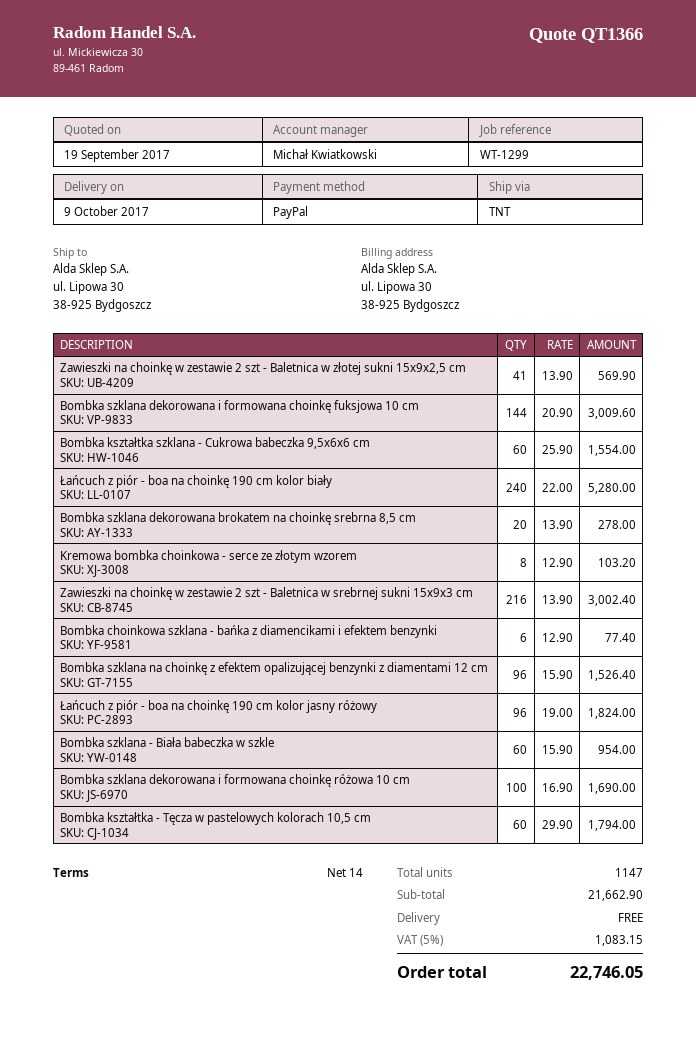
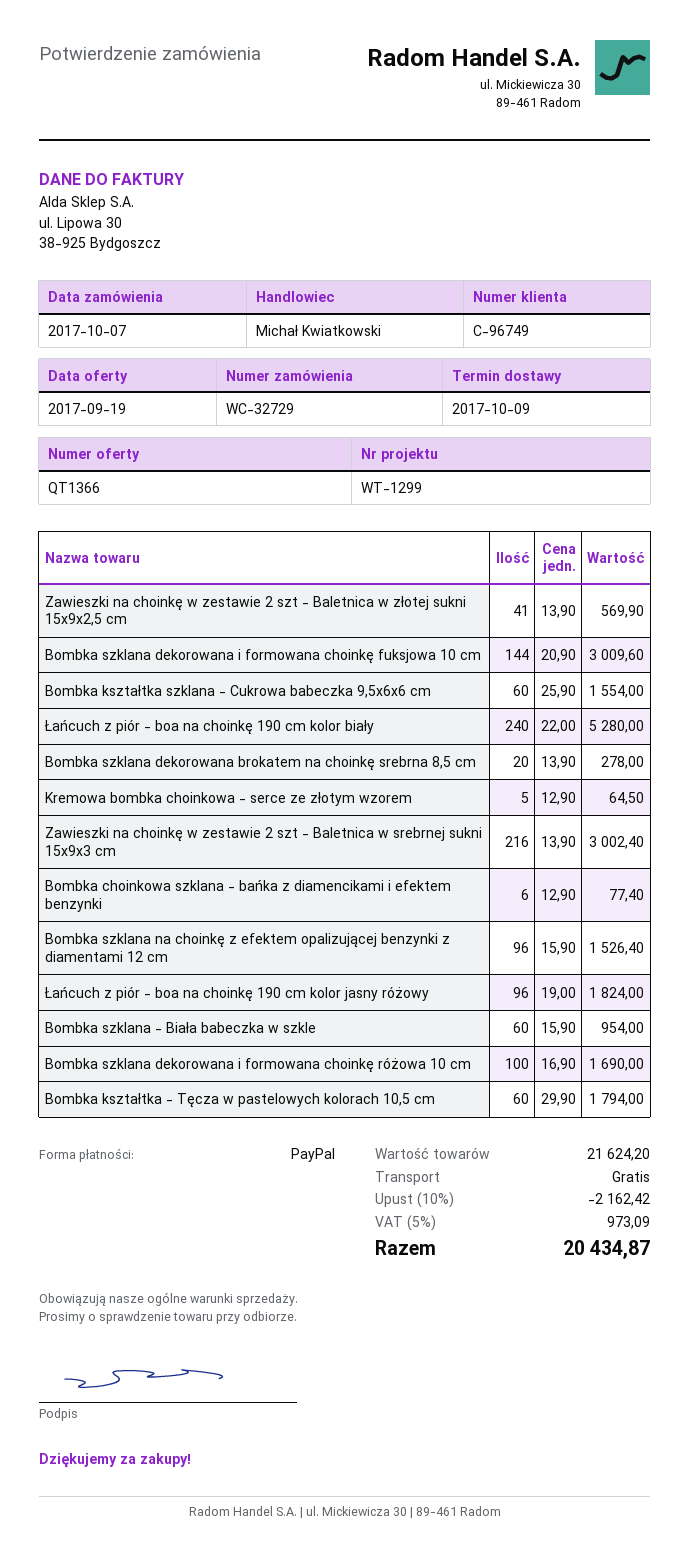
Kremowa bombka choinkowa - serce ze złotym wzorem: 8 x 12.90 = 103.20 -> 5 x 12.90 = 64.50
subtotal: 21662.90 -> 21624.20
discount: none -> 10% = 2162.42
tax: 5% = 1083.15 -> 5% = 973.09
total: 22746.05 -> 20434.87

